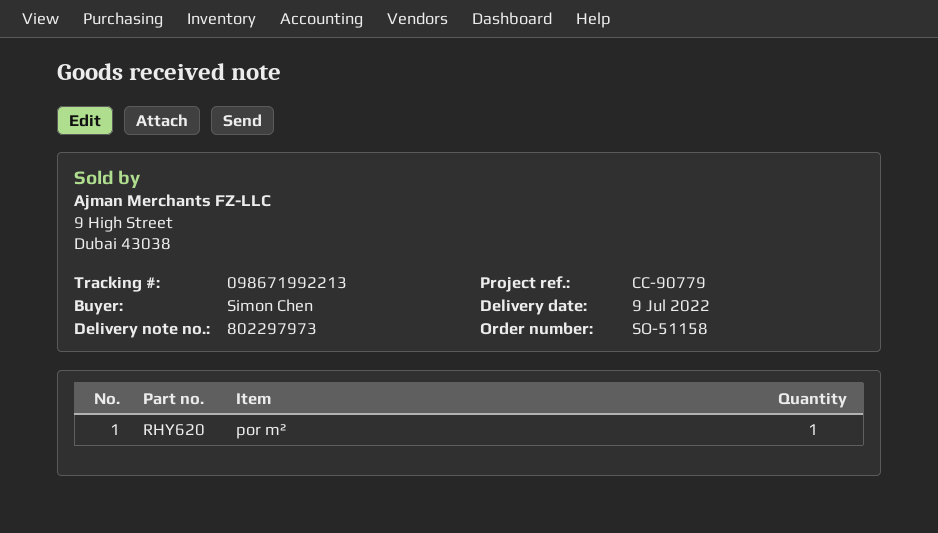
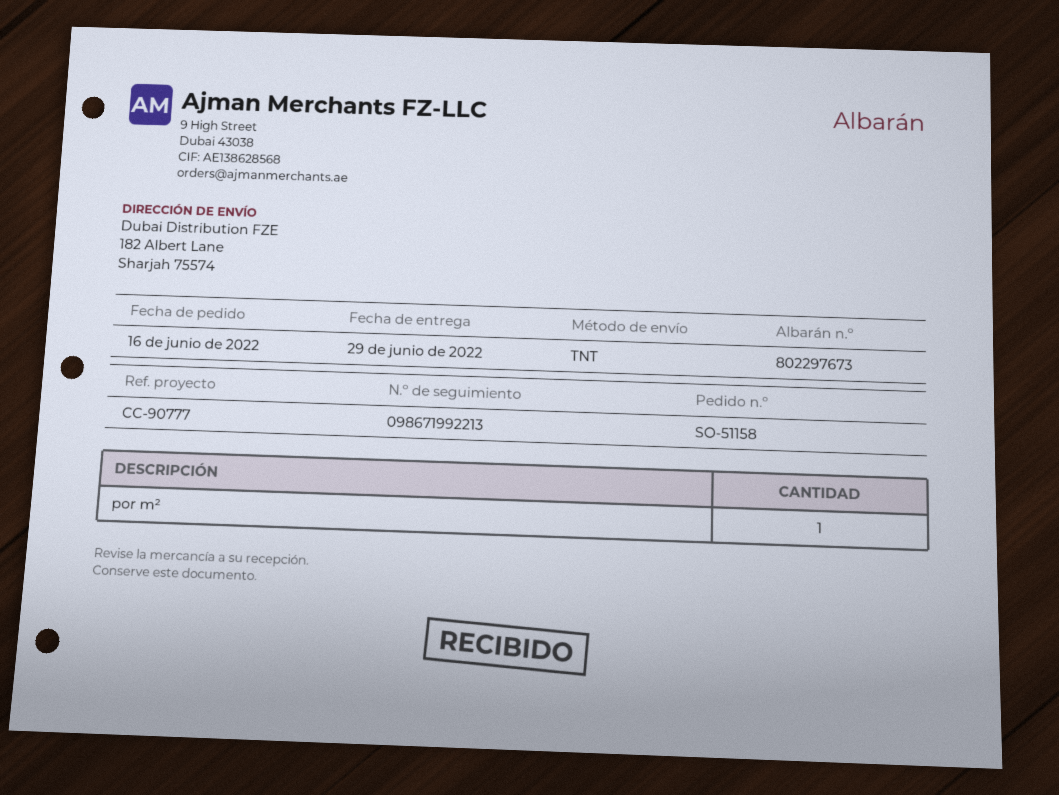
delivery note number: 802297973 -> 802297673
delivery date: 2022-07-09 -> 2022-06-29
reference: CC-90779 -> CC-90777

